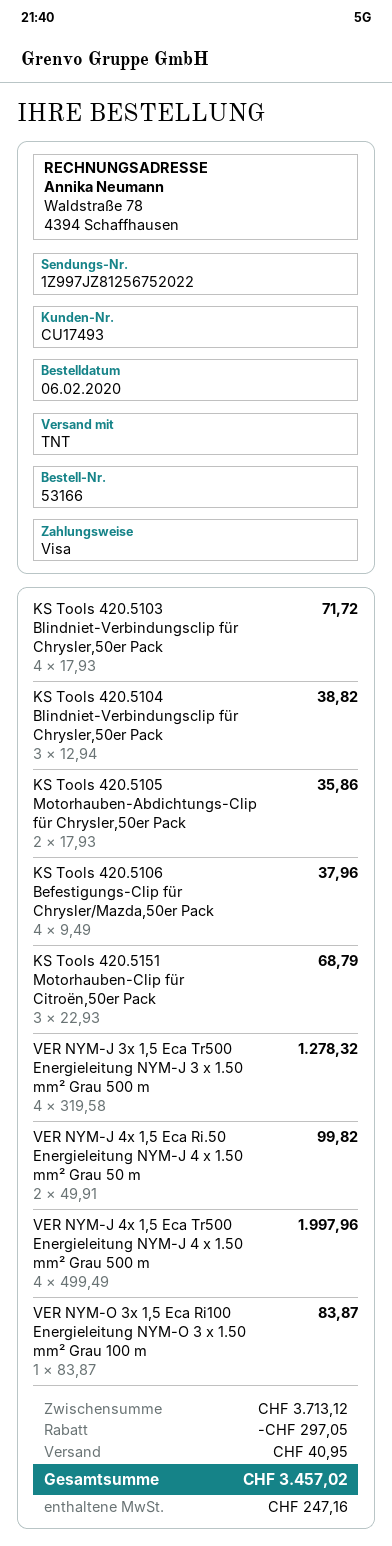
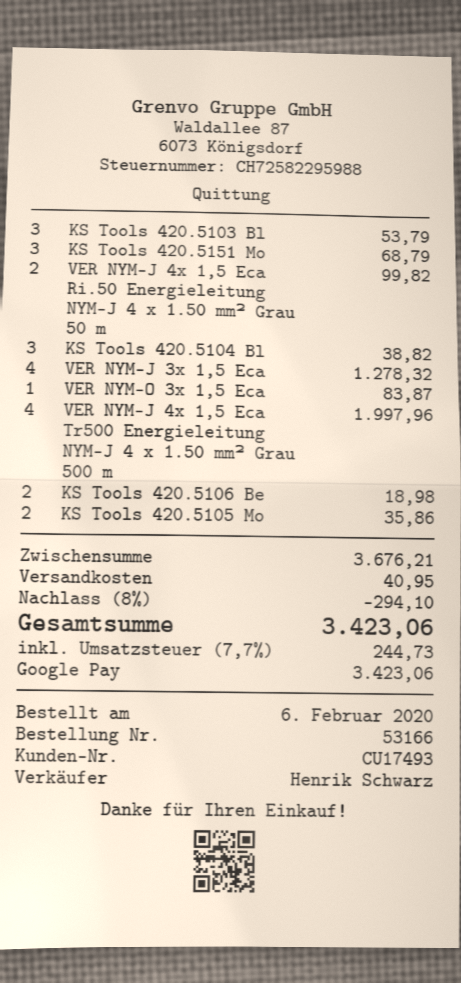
payment method: Visa -> Google Pay
KS Tools 420.5103 Blindniet-Verbindungsclip für Chrysler,50er Pack: 4 for 71.72 -> 3 for 53.79
KS Tools 420.5106 Befestigungs-Clip für Chrysler/Mazda,50er Pack: 4 for 37.96 -> 2 for 18.98
subtotal: 3713.12 -> 3676.21
discount: 297.05 -> 294.10
tax: 247.16 -> 244.73
total: 3457.02 -> 3423.06

